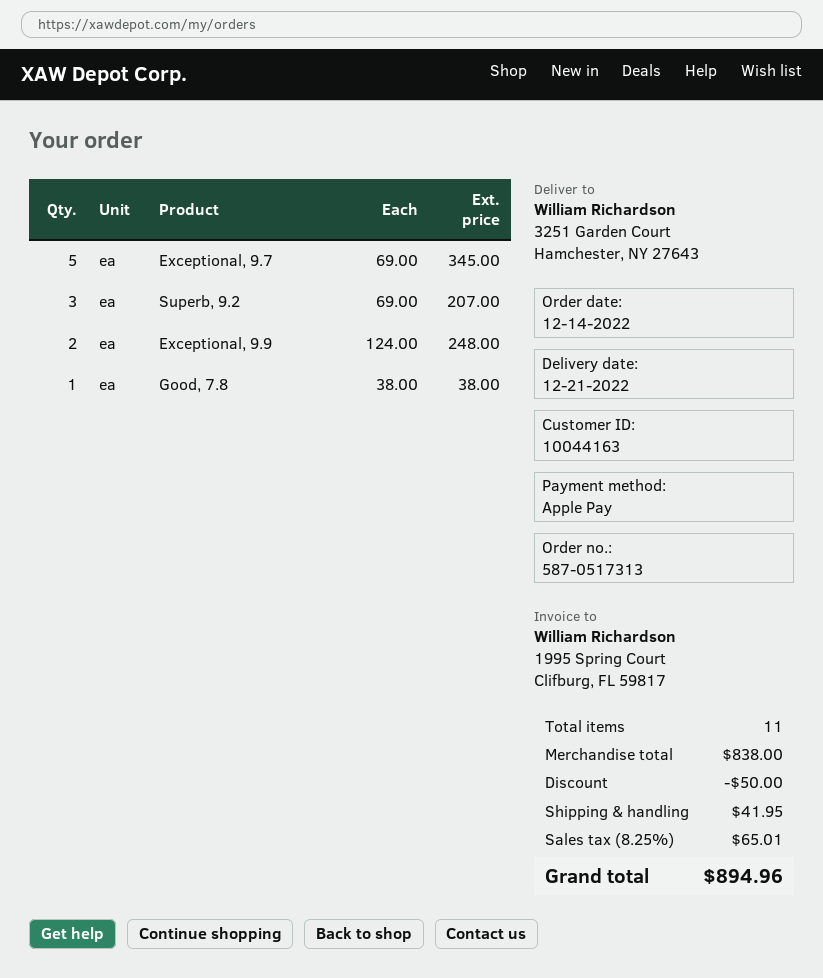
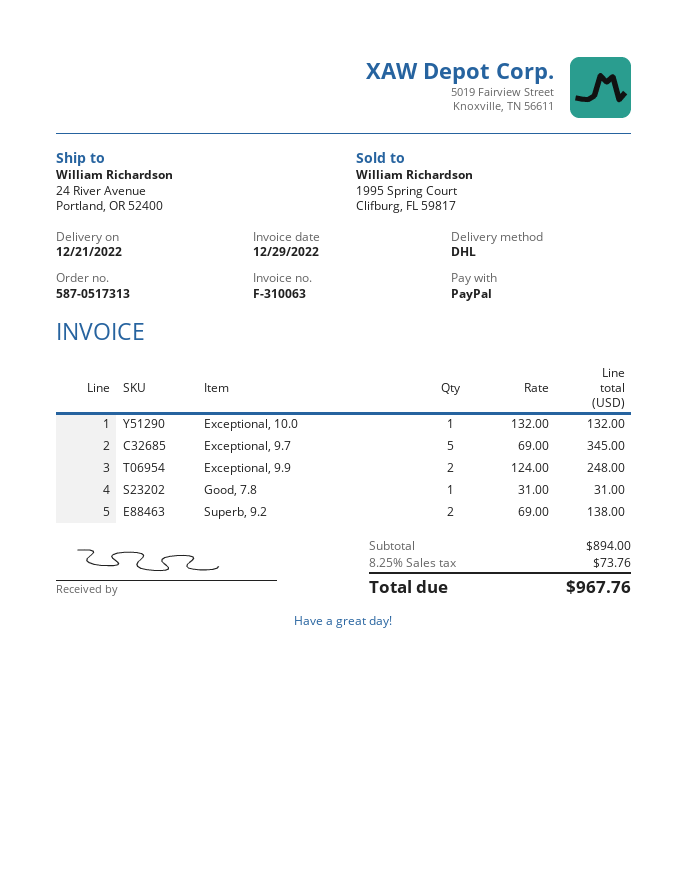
payment method: Apple Pay -> PayPal
ship to: 3251 Garden Court, Hamchester, NY 27643 -> 24 River Avenue, Portland, OR 52400
Superb, 9.2: 3 x 69.00 = 207.00 -> 2 x 69.00 = 138.00
Good, 7.8: 1 x 38.00 = 38.00 -> 1 x 31.00 = 31.00
Exceptional, 10.0: none -> 1 x 132.00 = 132.00
subtotal: 838.00 -> 894.00
discount: 50.00 -> none
shipping: 41.95 -> none
tax: 8.25% = 65.01 -> 8.25% = 73.76
total: 894.96 -> 967.76

